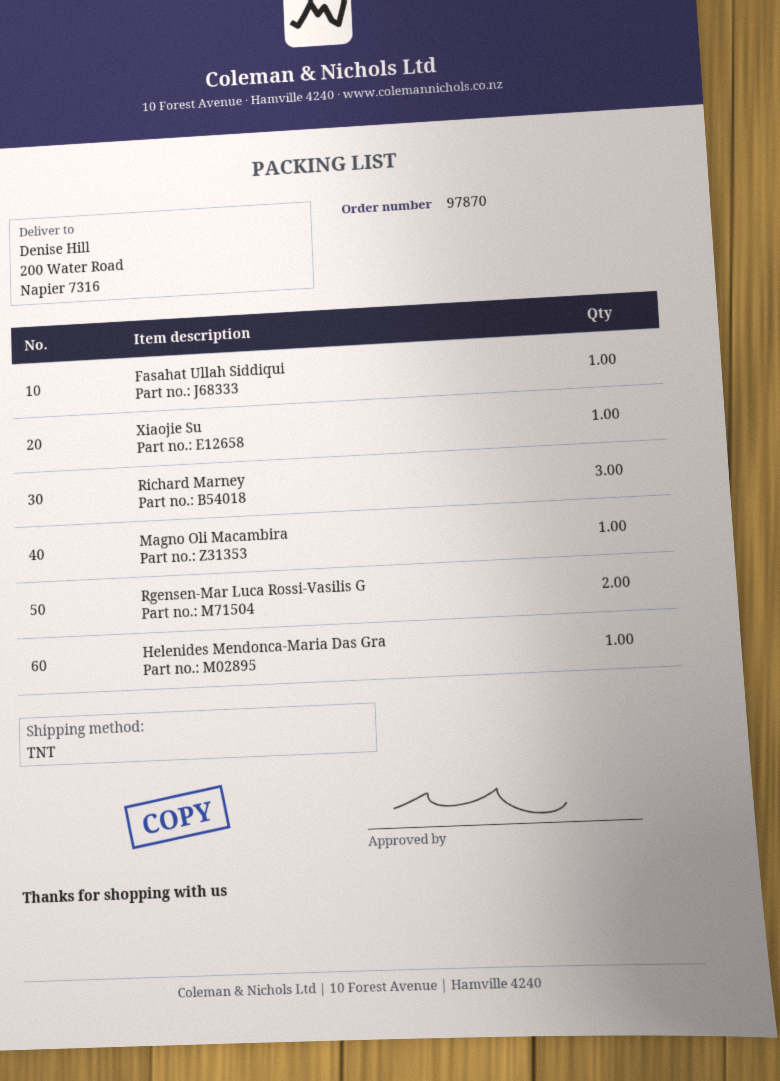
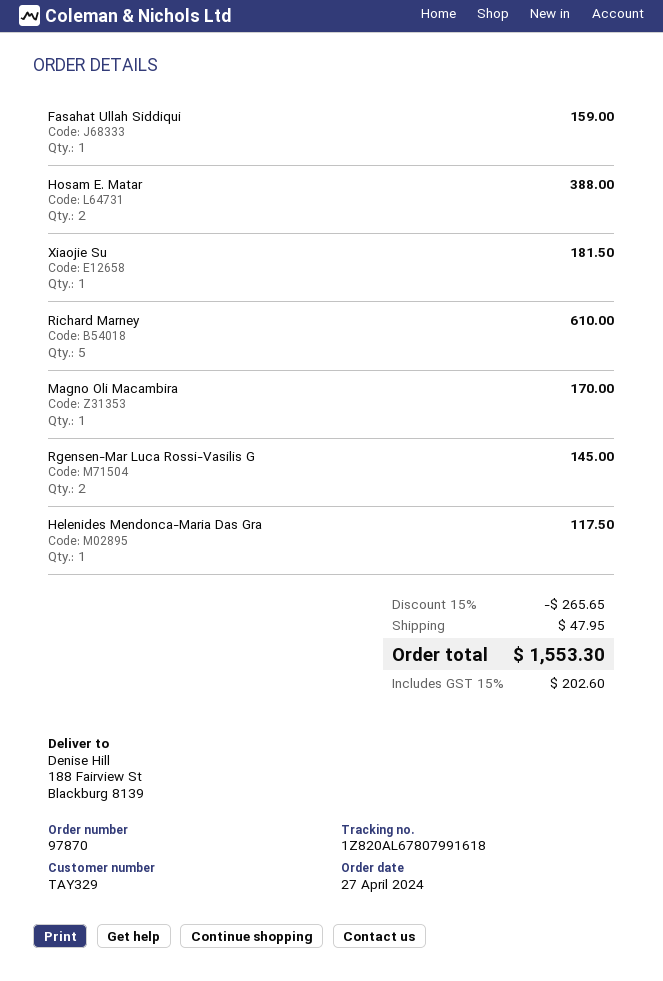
ship to: 200 Water Road, Napier 7316 -> 188 Fairview St, Blackburg 8139
Richard Marney: 3 -> 5
Hosam E. Matar: none -> 2

